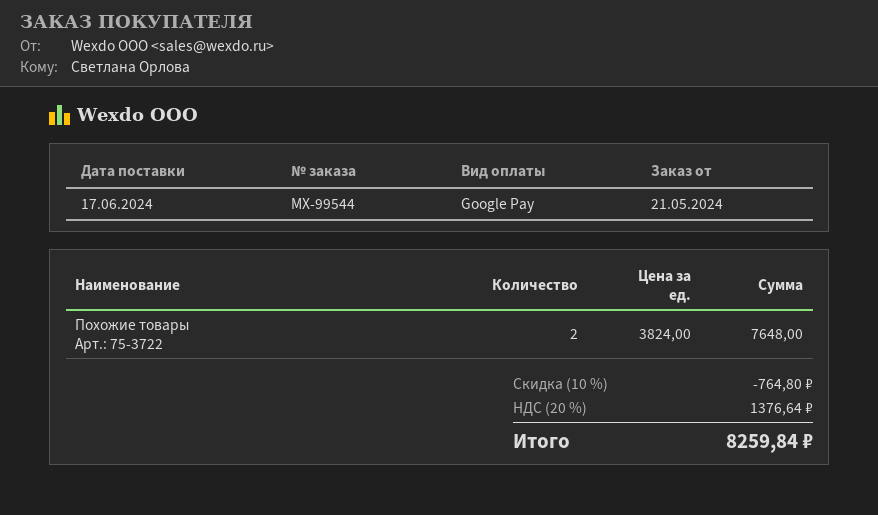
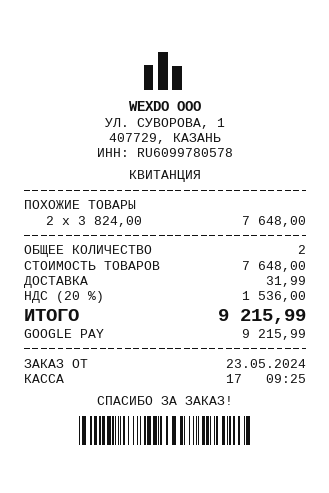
order date: 2024-05-21 -> 2024-05-23
discount: 10% = 764.80 -> none
shipping: none -> 31.99
tax: 20% = 1376.64 -> 20% = 1536.00
total: 8259.84 -> 9215.99

